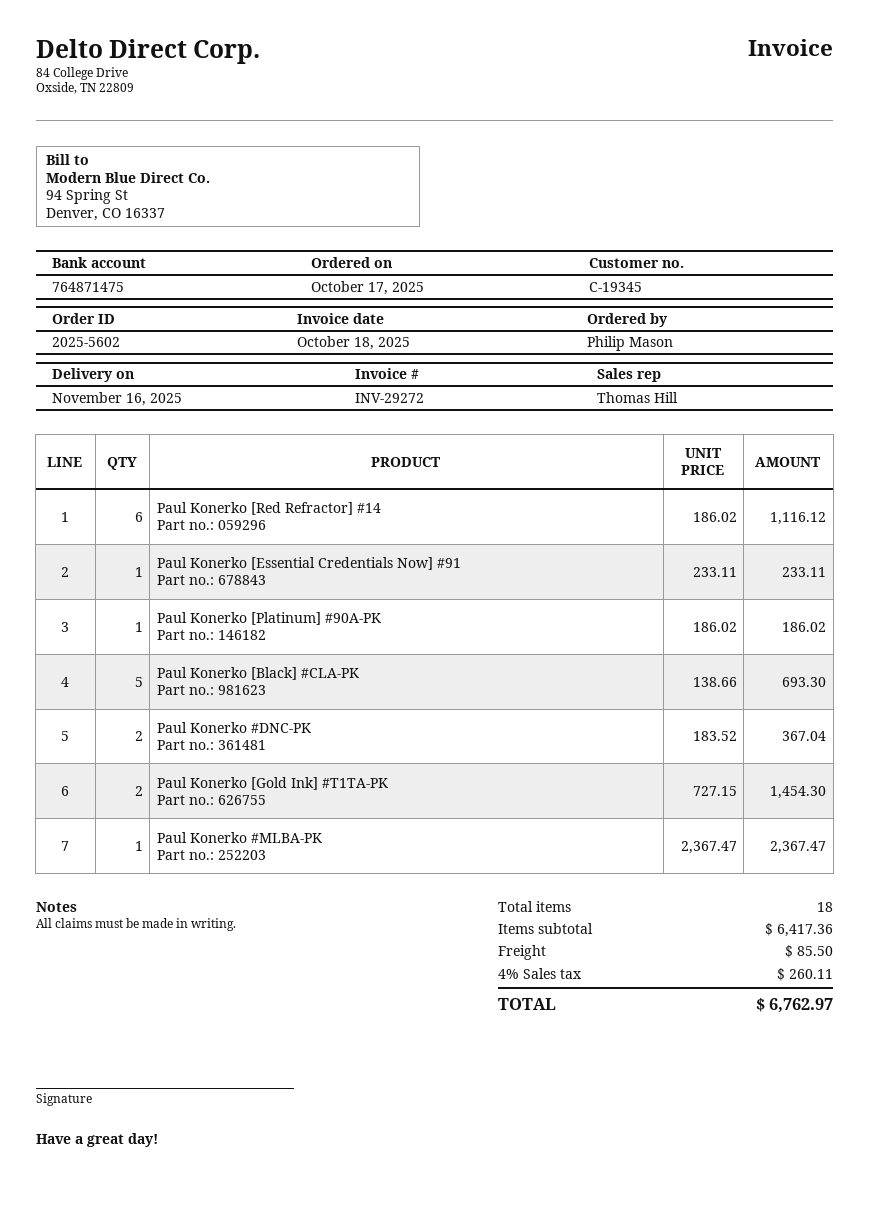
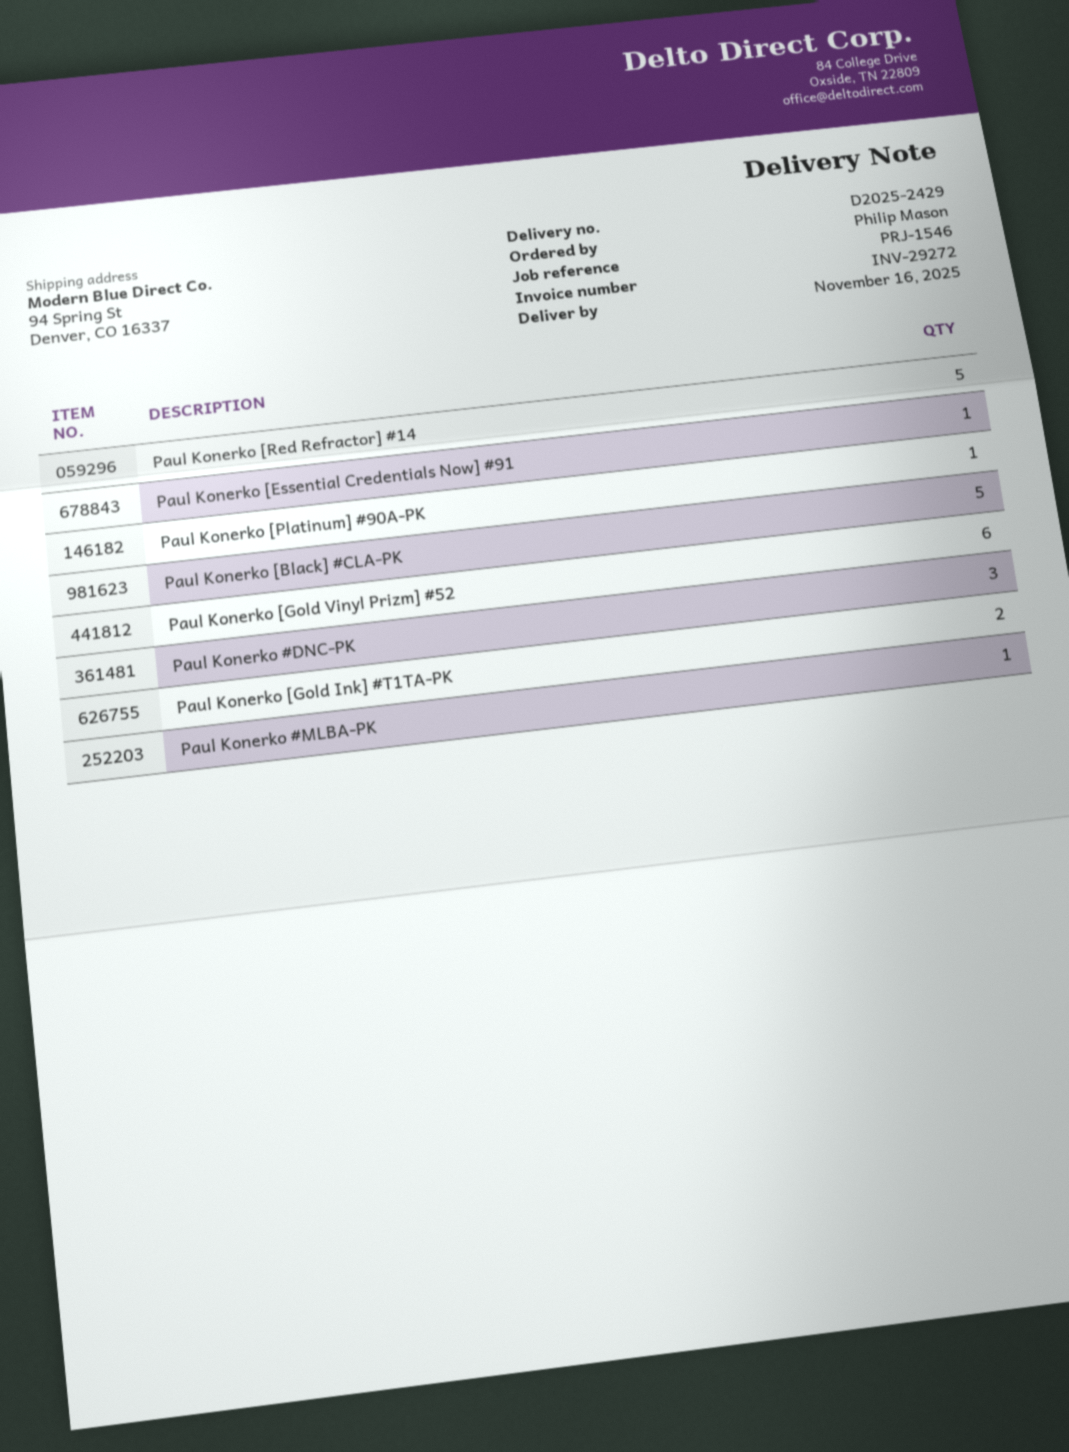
Paul Konerko [Red Refractor] #14: 6 -> 5
Paul Konerko #DNC-PK: 2 -> 3
Paul Konerko [Gold Vinyl Prizm] #52: none -> 6

